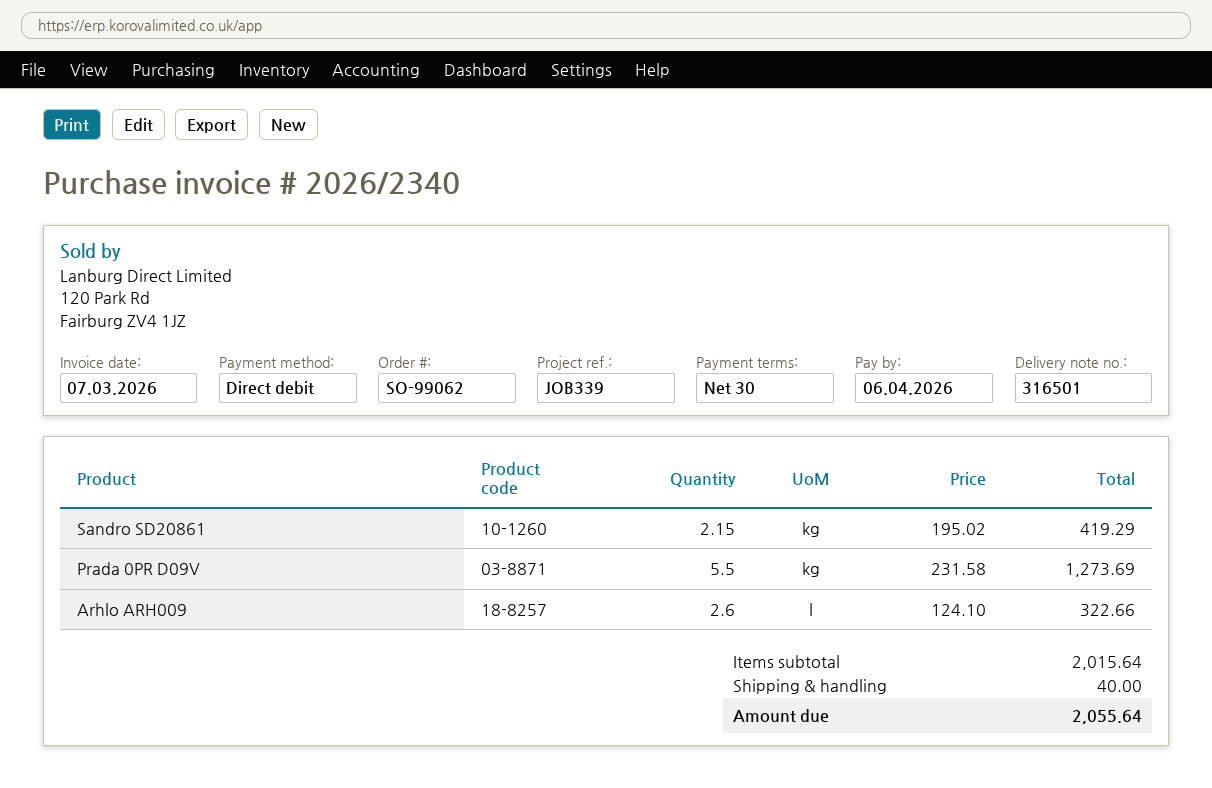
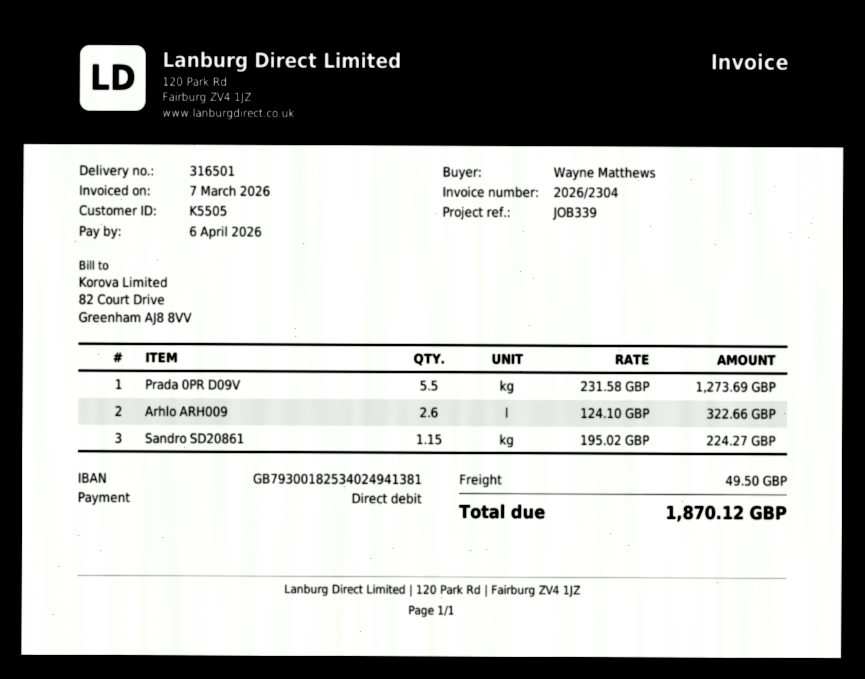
invoice number: 2026/2340 -> 2026/2304
Sandro SD20861: 2.15 x 195.02 = 419.29 -> 1.15 x 195.02 = 224.27
shipping: 40.00 -> 49.50
total: 2055.64 -> 1870.12

